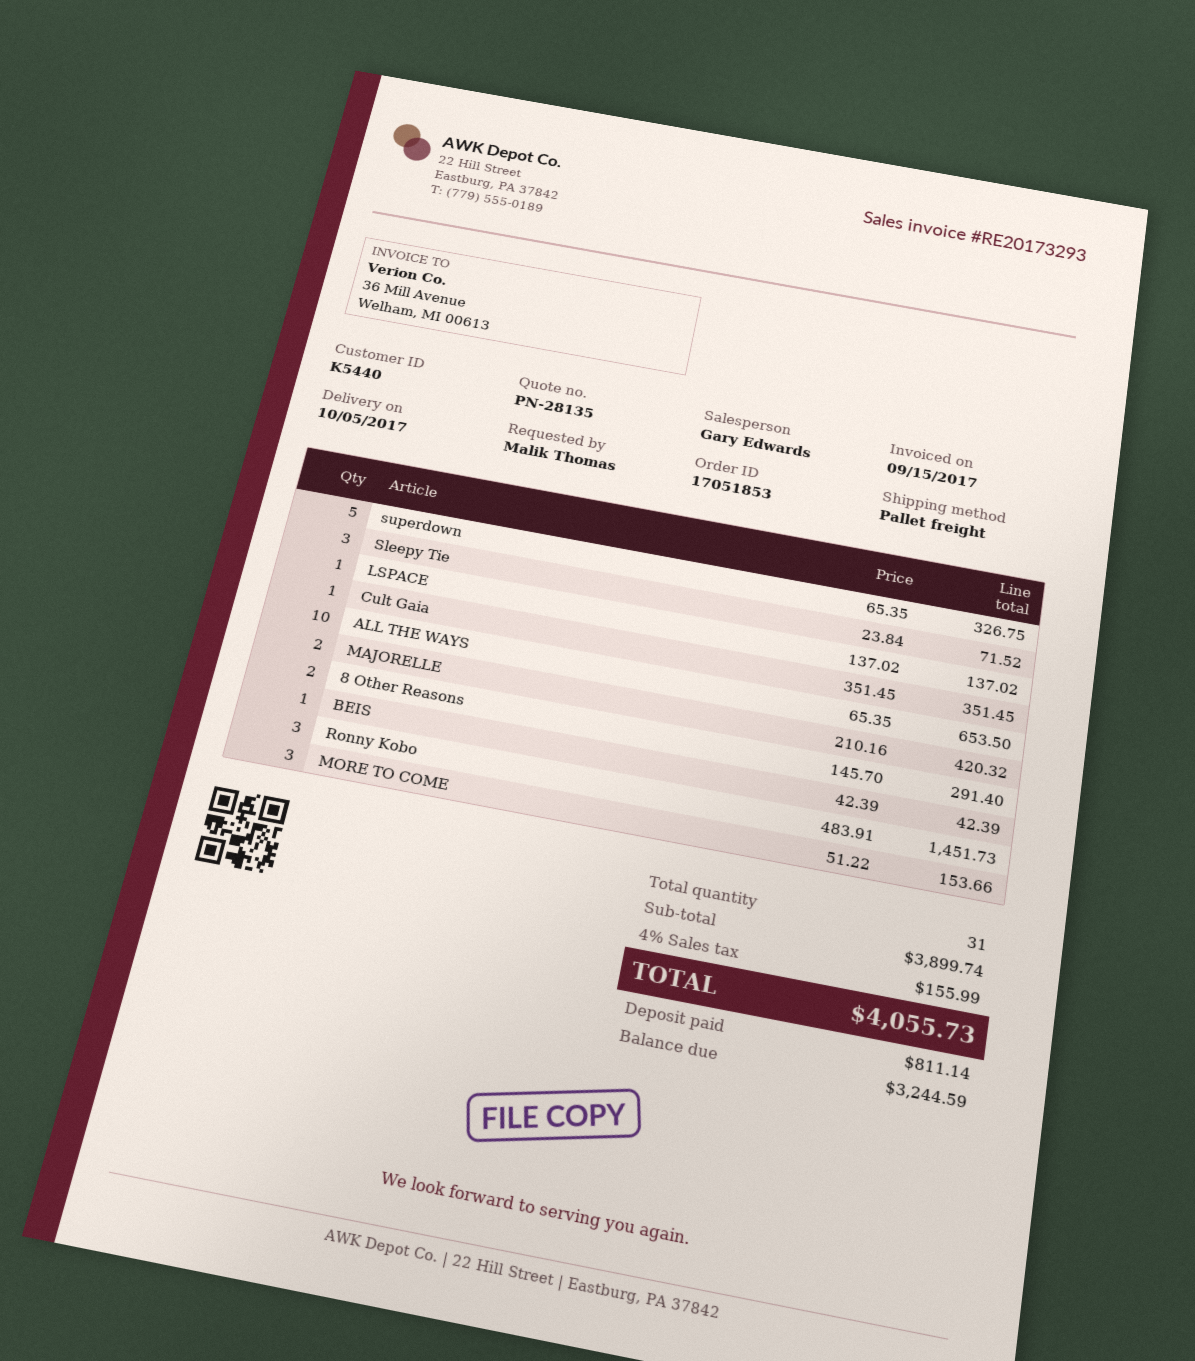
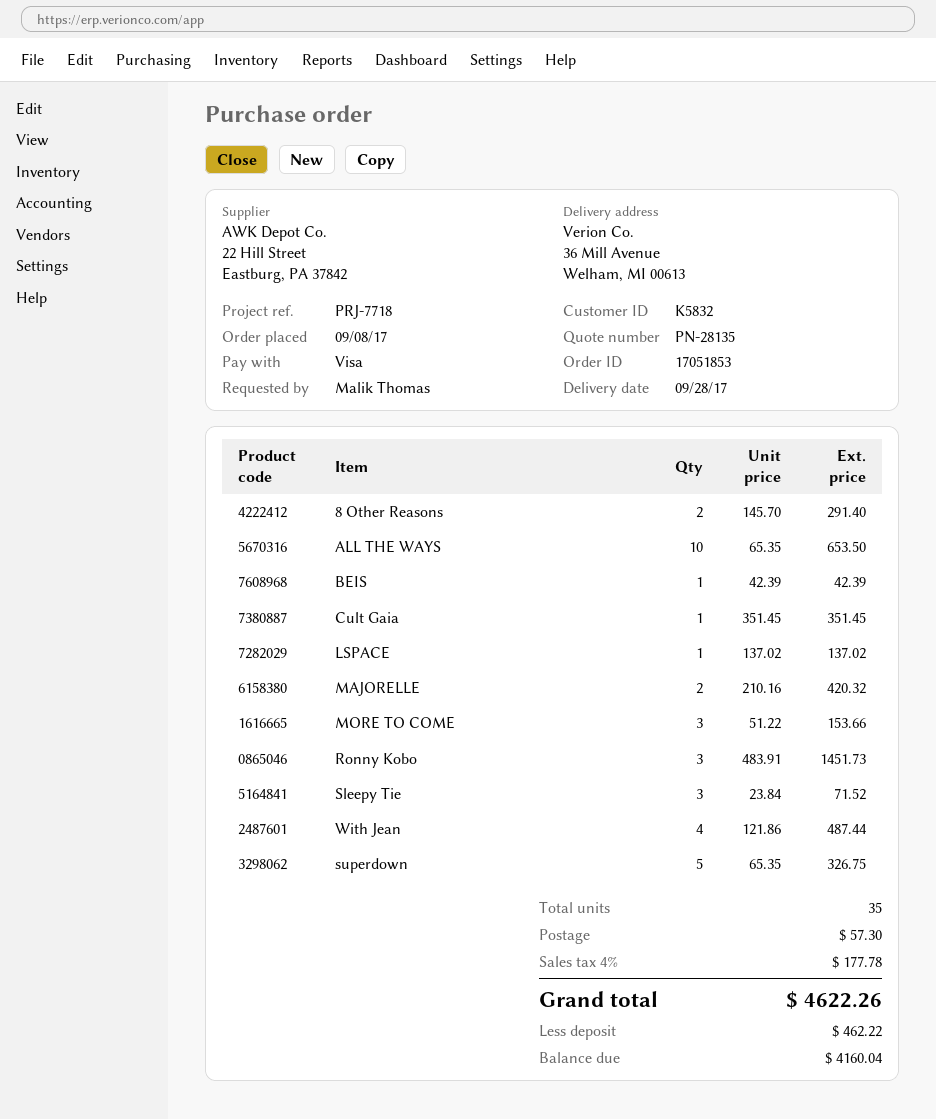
delivery date: 2017-10-05 -> 2017-09-28
customer number: K5440 -> K5832
With Jean: none -> 4 x 121.86 = 487.44
total quantity: 31 -> 35
shipping: none -> 57.30
tax: 4% = 155.99 -> 4% = 177.78
total: 4055.73 -> 4622.26
deposit: 811.14 -> 462.22
balance: 3244.59 -> 4160.04

